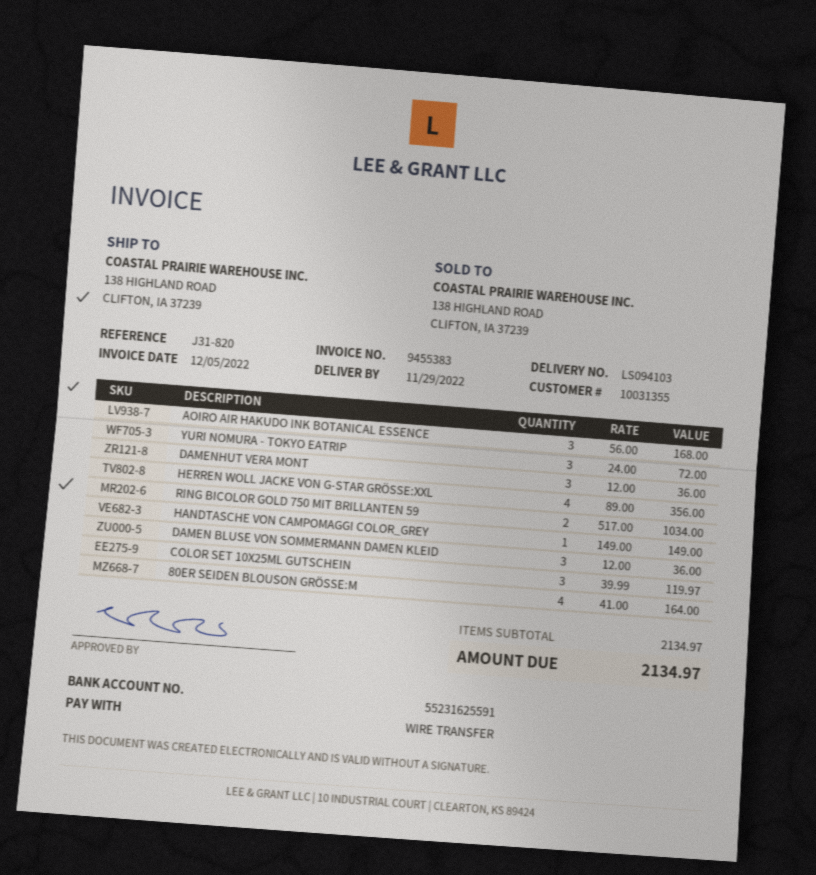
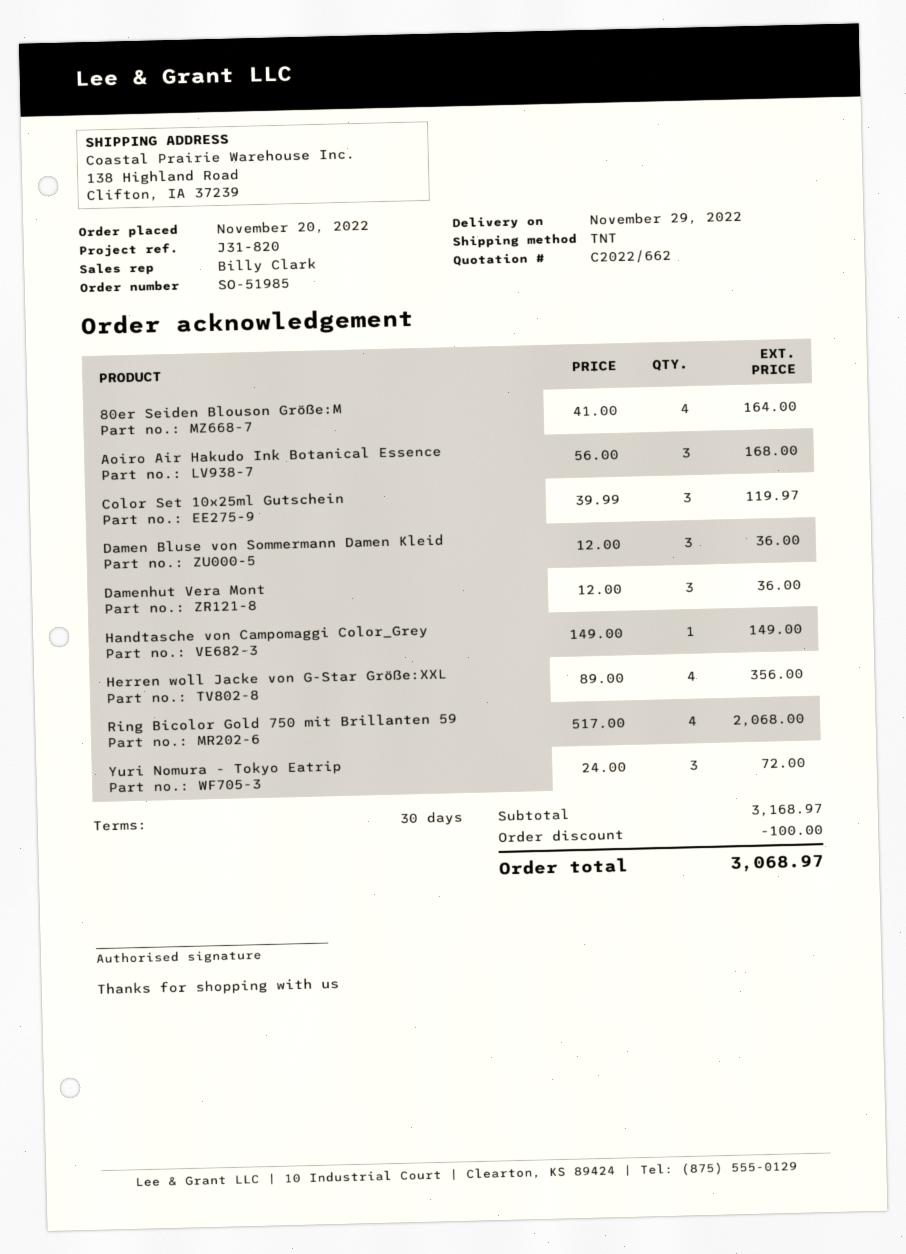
RING BICOLOR GOLD 750 MIT BRILLANTEN 59: 2 x 517.00 = 1034.00 -> 4 x 517.00 = 2068.00
subtotal: 2134.97 -> 3168.97
discount: none -> 100.00
total: 2134.97 -> 3068.97

